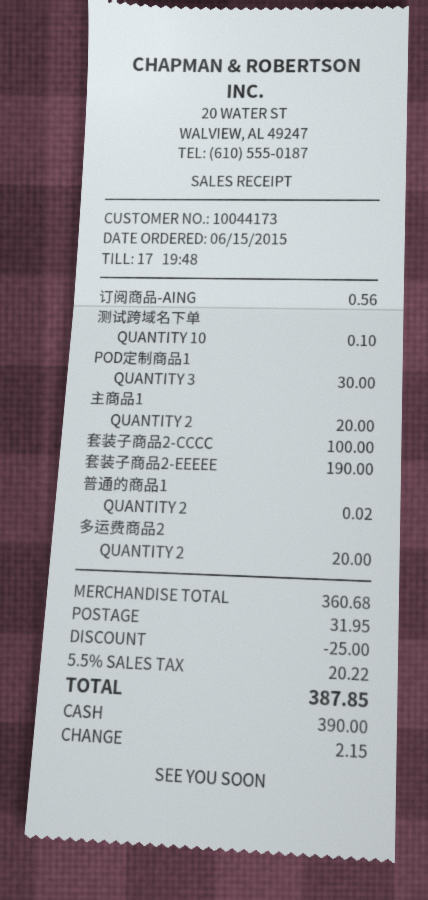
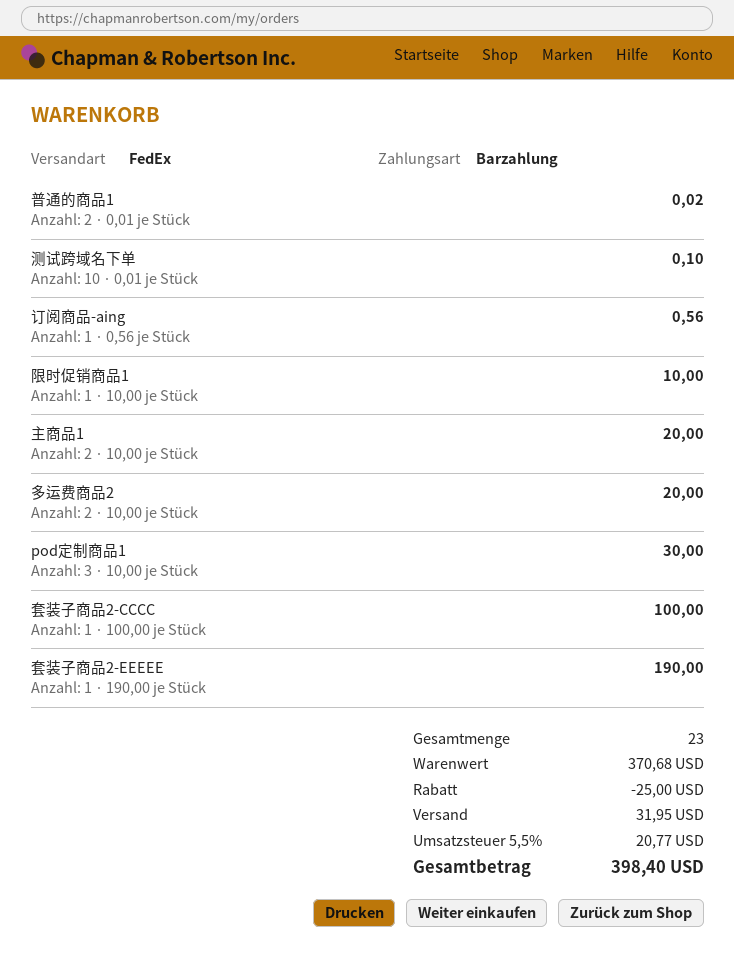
限时促销商品1: none -> 1 for 10.00
subtotal: 360.68 -> 370.68
tax: 5.5% = 20.22 -> 5.5% = 20.77
total: 387.85 -> 398.40

